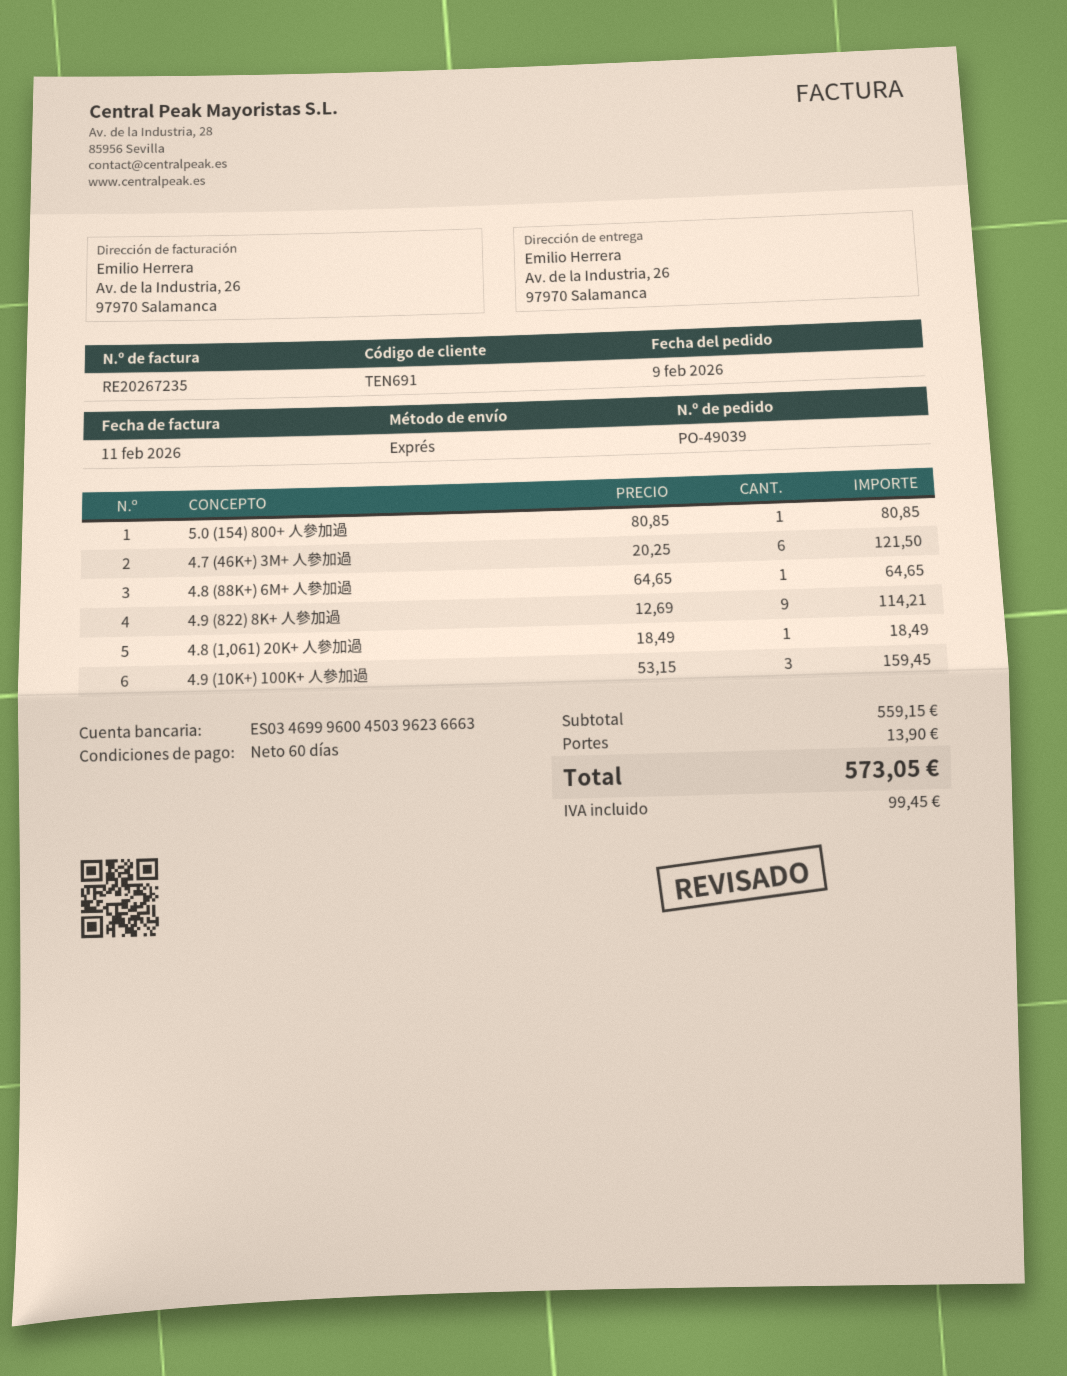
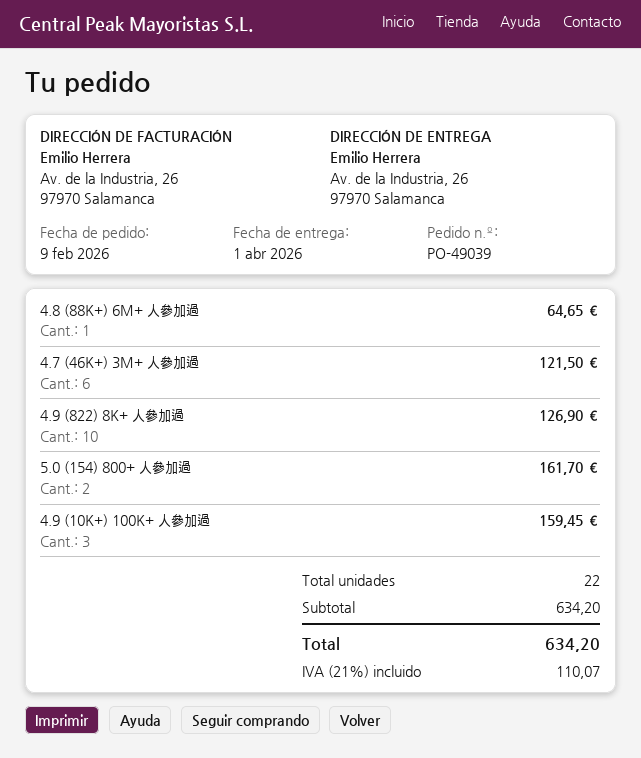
5.0 (154) 800+ 人參加過: 1 for 80.85 -> 2 for 161.70
4.9 (822) 8K+ 人參加過: 9 for 114.21 -> 10 for 126.90
4.8 (1,061) 20K+ 人參加過: 1 for 18.49 -> none
subtotal: 559.15 -> 634.20
shipping: 13.90 -> none
tax: 99.45 -> 110.07
total: 573.05 -> 634.20

